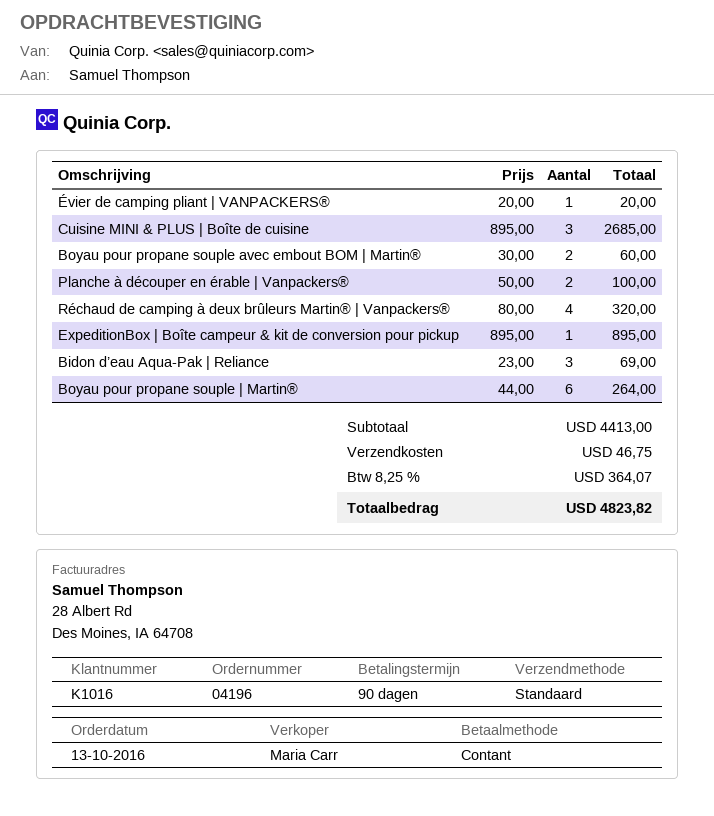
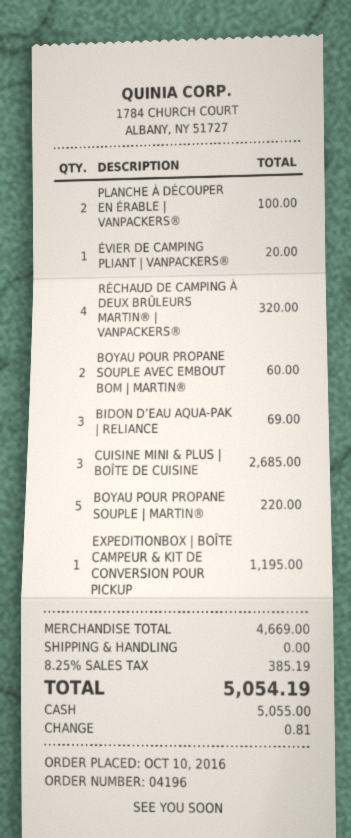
order date: 2016-10-13 -> 2016-10-10
ExpeditionBox | Boîte campeur & kit de conversion pour pickup: 1 for 895.00 -> 1 for 1195.00
Boyau pour propane souple | Martin®: 6 for 264.00 -> 5 for 220.00
subtotal: 4413.00 -> 4669.00
shipping: 46.75 -> 0.00
tax: 8.25% = 364.07 -> 8.25% = 385.19
total: 4823.82 -> 5054.19

